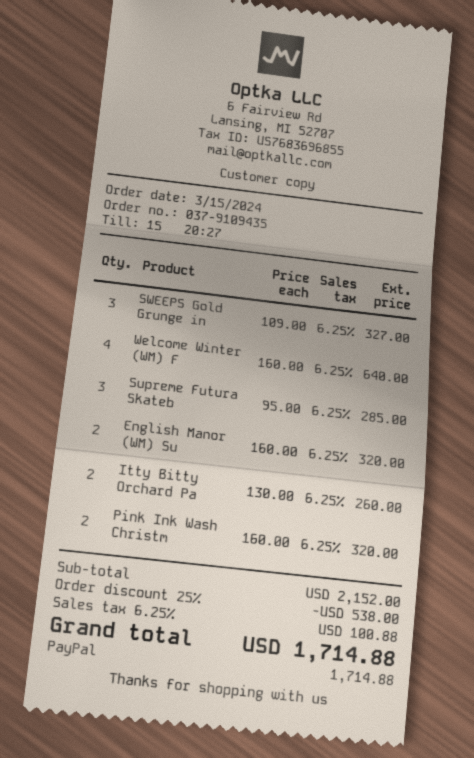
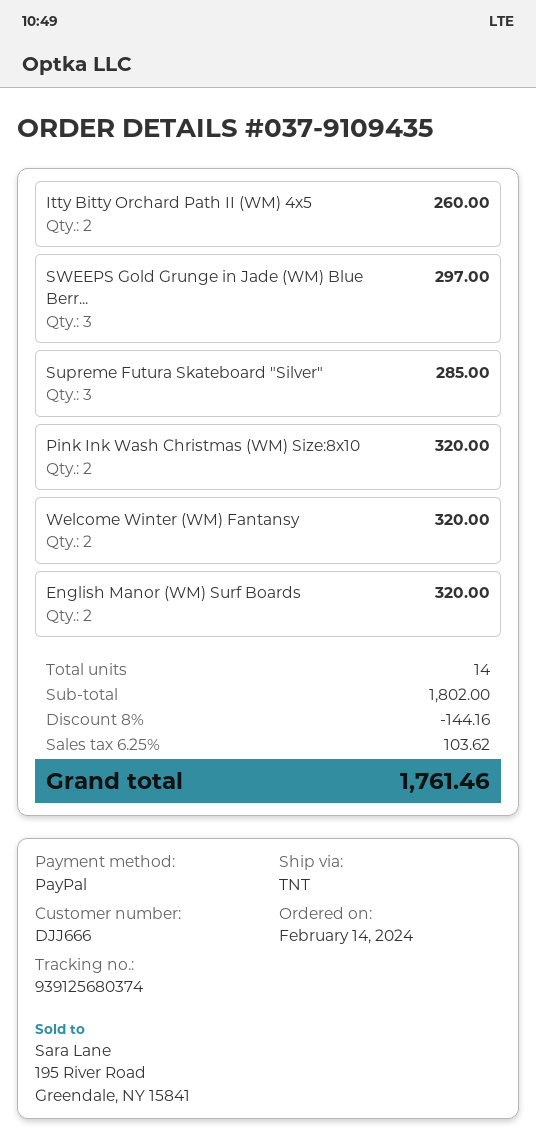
order date: 2024-03-15 -> 2024-02-14
SWEEPS Gold Grunge in: 3 for 327.00 -> 3 for 297.00
Welcome Winter (WM) F: 4 for 640.00 -> 2 for 320.00
subtotal: 2152.00 -> 1802.00
discount: 25% = 538.00 -> 8% = 144.16
tax: 6.25% = 100.88 -> 6.25% = 103.62
total: 1714.88 -> 1761.46

